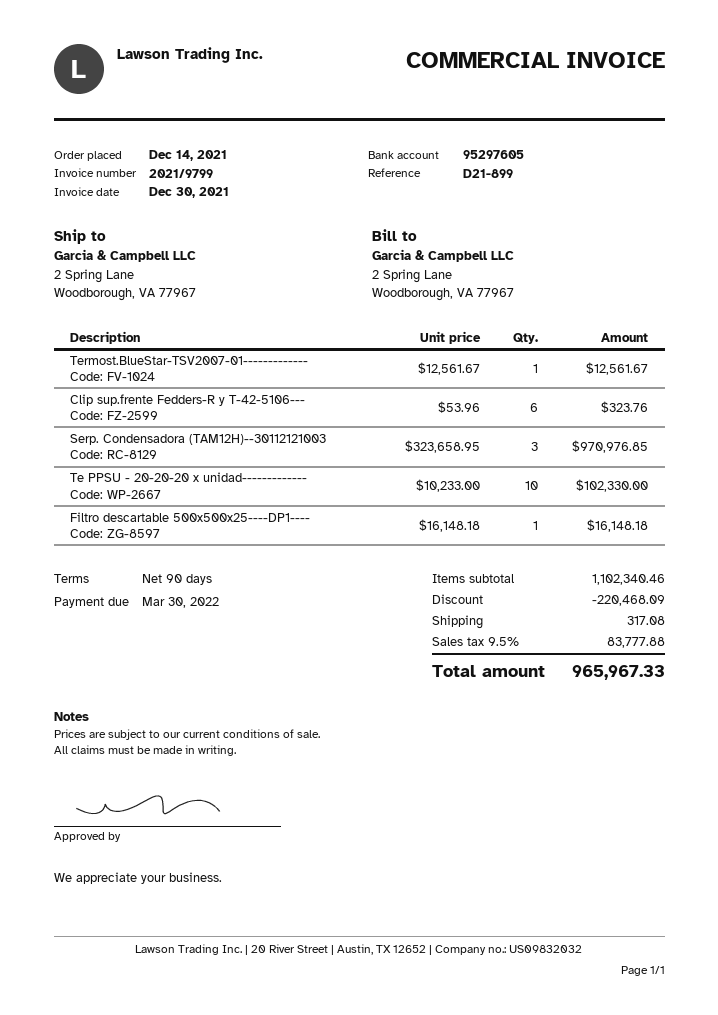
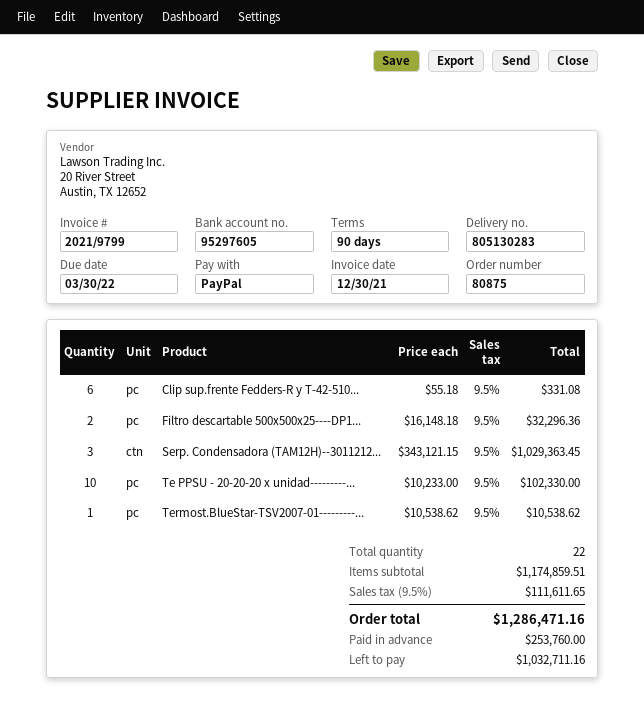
Termost.BlueStar-TSV2007-01-------------: 1 x 12561.67 = 12561.67 -> 1 x 10538.62 = 10538.62
Clip sup.frente Fedders-R y T-42-5106---: 6 x 53.96 = 323.76 -> 6 x 55.18 = 331.08
Serp. Condensadora (TAM12H)--30112121003: 3 x 323658.95 = 970976.85 -> 3 x 343121.15 = 1029363.45
Filtro descartable 500x500x25----DP1----: 1 x 16148.18 = 16148.18 -> 2 x 16148.18 = 32296.36
subtotal: 1102340.46 -> 1174859.51
discount: 220468.09 -> none
shipping: 317.08 -> none
tax: 9.5% = 83777.88 -> 9.5% = 111611.65
total: 965967.33 -> 1286471.16

